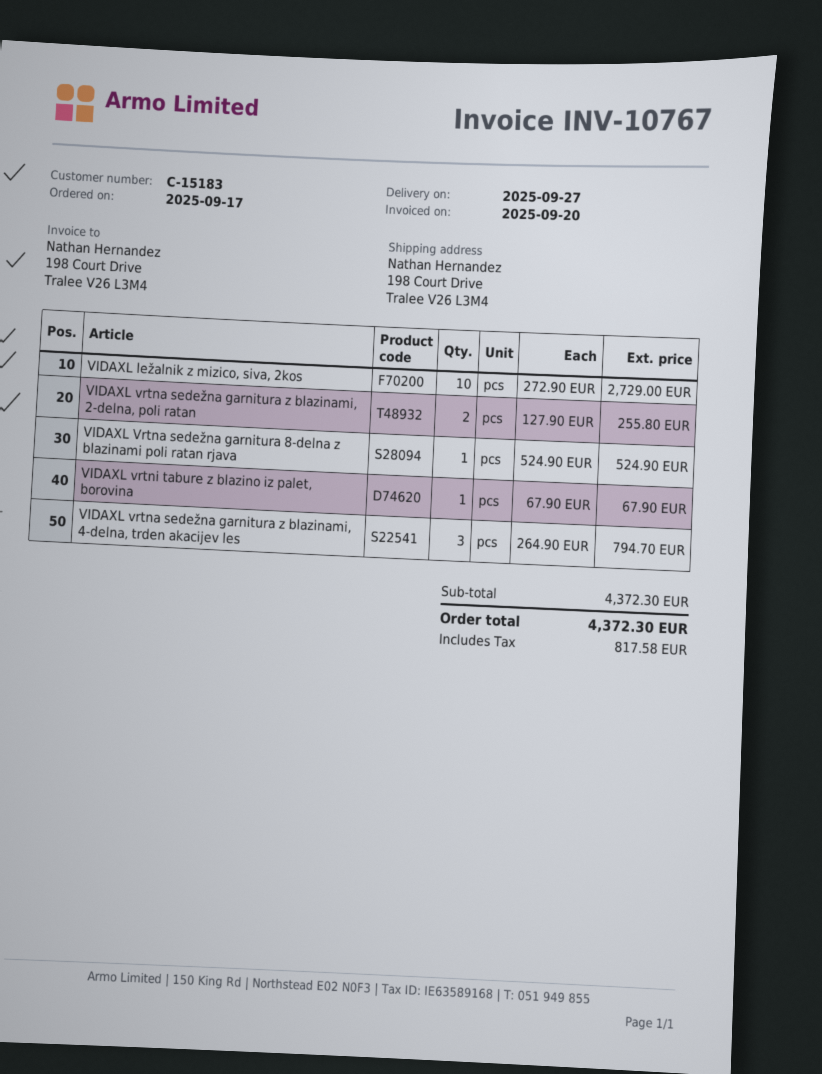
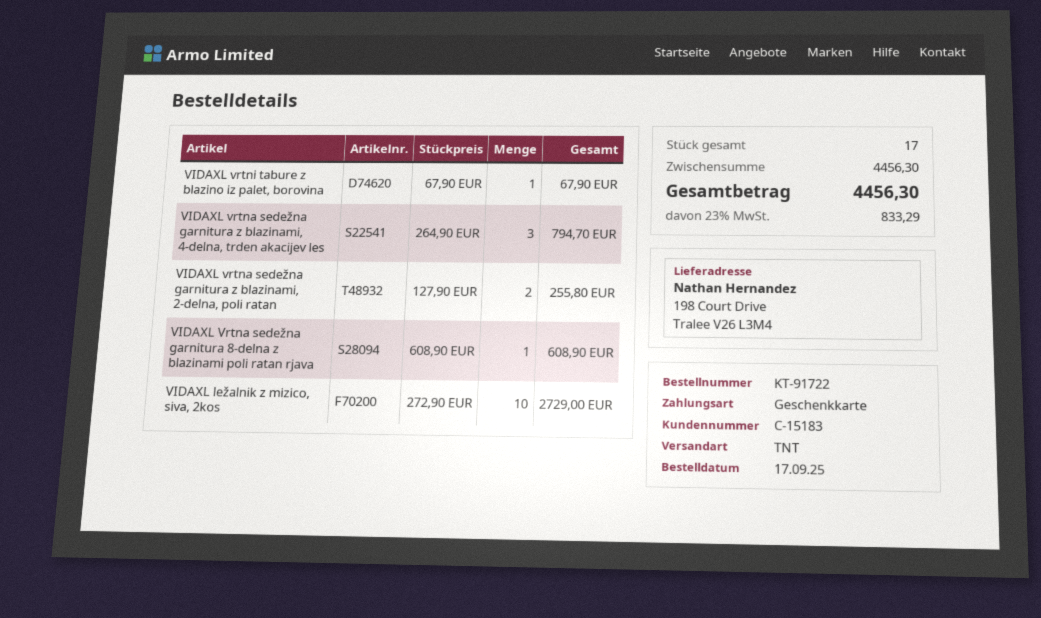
VIDAXL Vrtna sedežna garnitura 8-delna z blazinami poli ratan rjava: 1 x 524.90 = 524.90 -> 1 x 608.90 = 608.90
subtotal: 4372.30 -> 4456.30
tax: 817.58 -> 833.29
total: 4372.30 -> 4456.30

